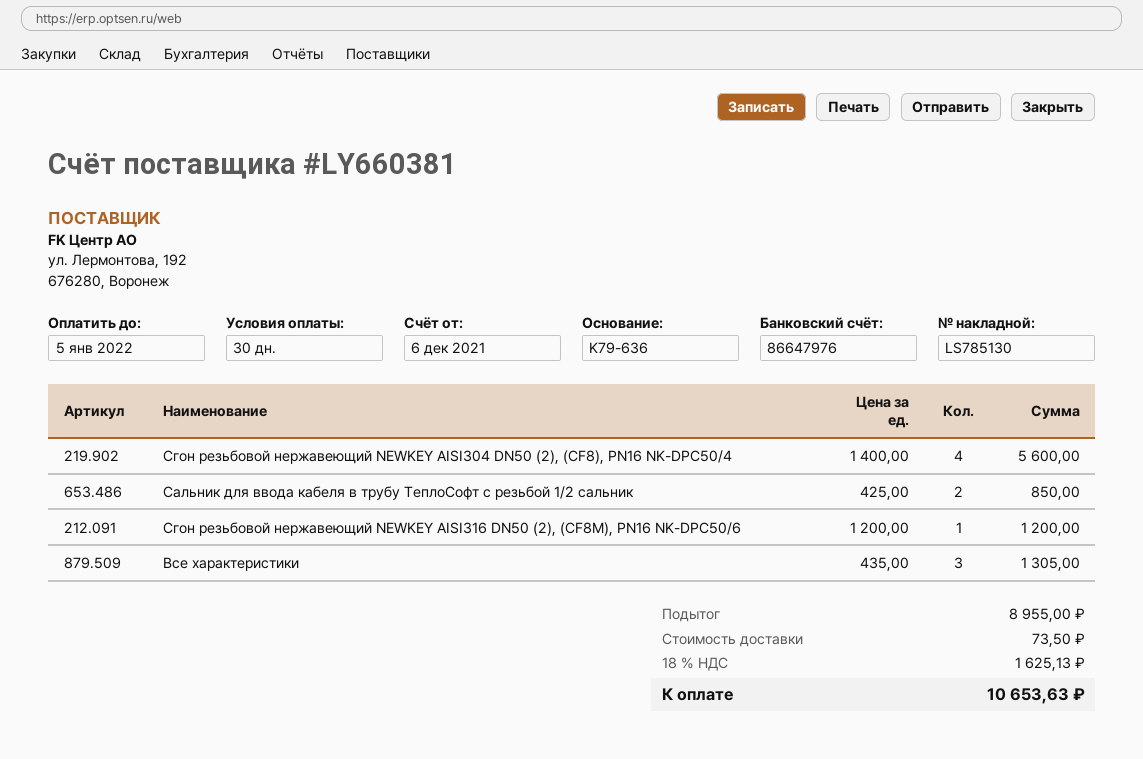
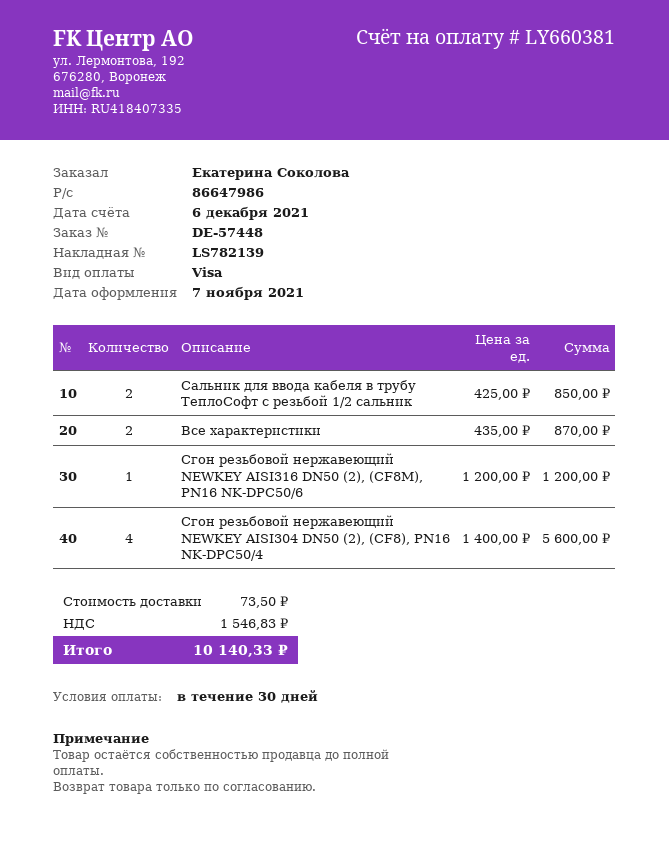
delivery note number: LS785130 -> LS782139
bank account: 86647976 -> 86647986
Все характеристики: 3 x 435.00 = 1305.00 -> 2 x 435.00 = 870.00
tax: 1625.13 -> 1546.83
total: 10653.63 -> 10140.33

